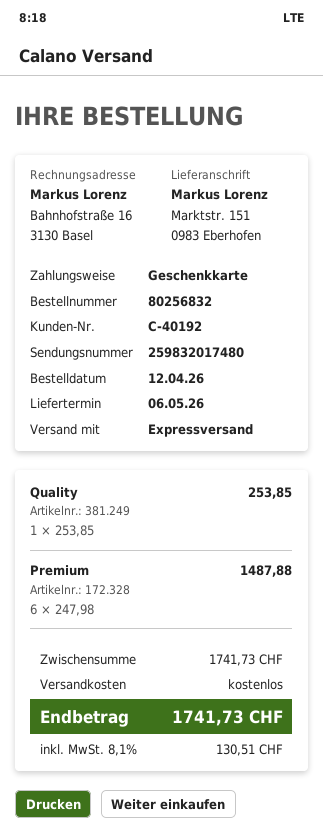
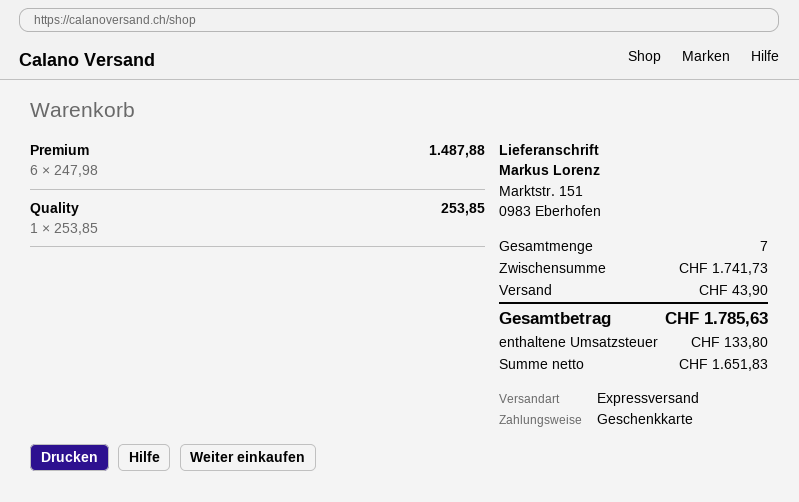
shipping: 0.00 -> 43.90
tax: 130.51 -> 133.80
total: 1741.73 -> 1785.63

